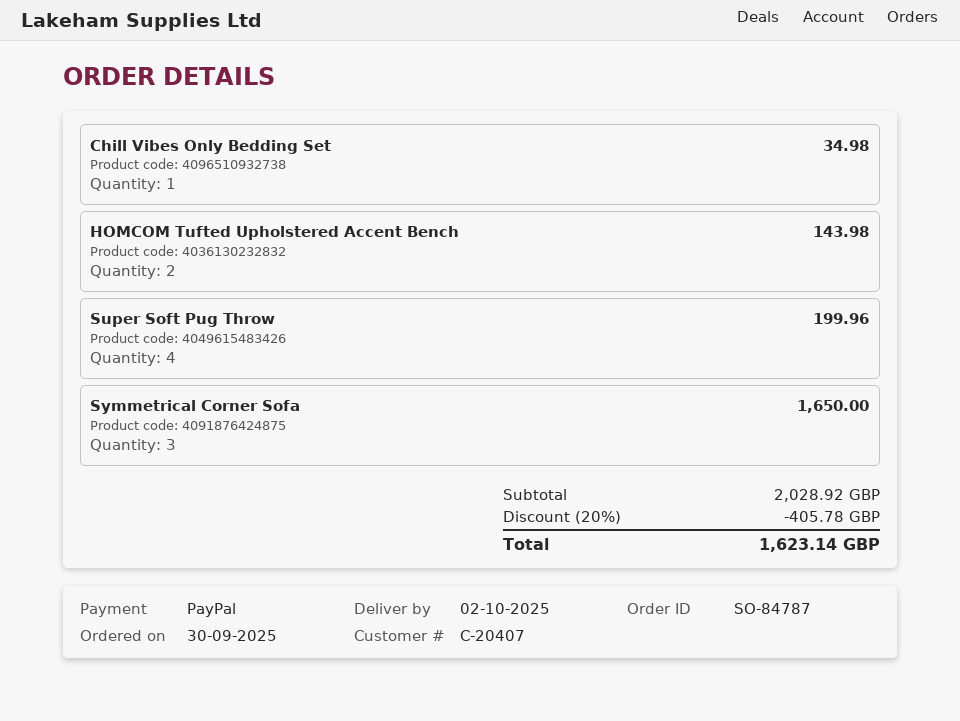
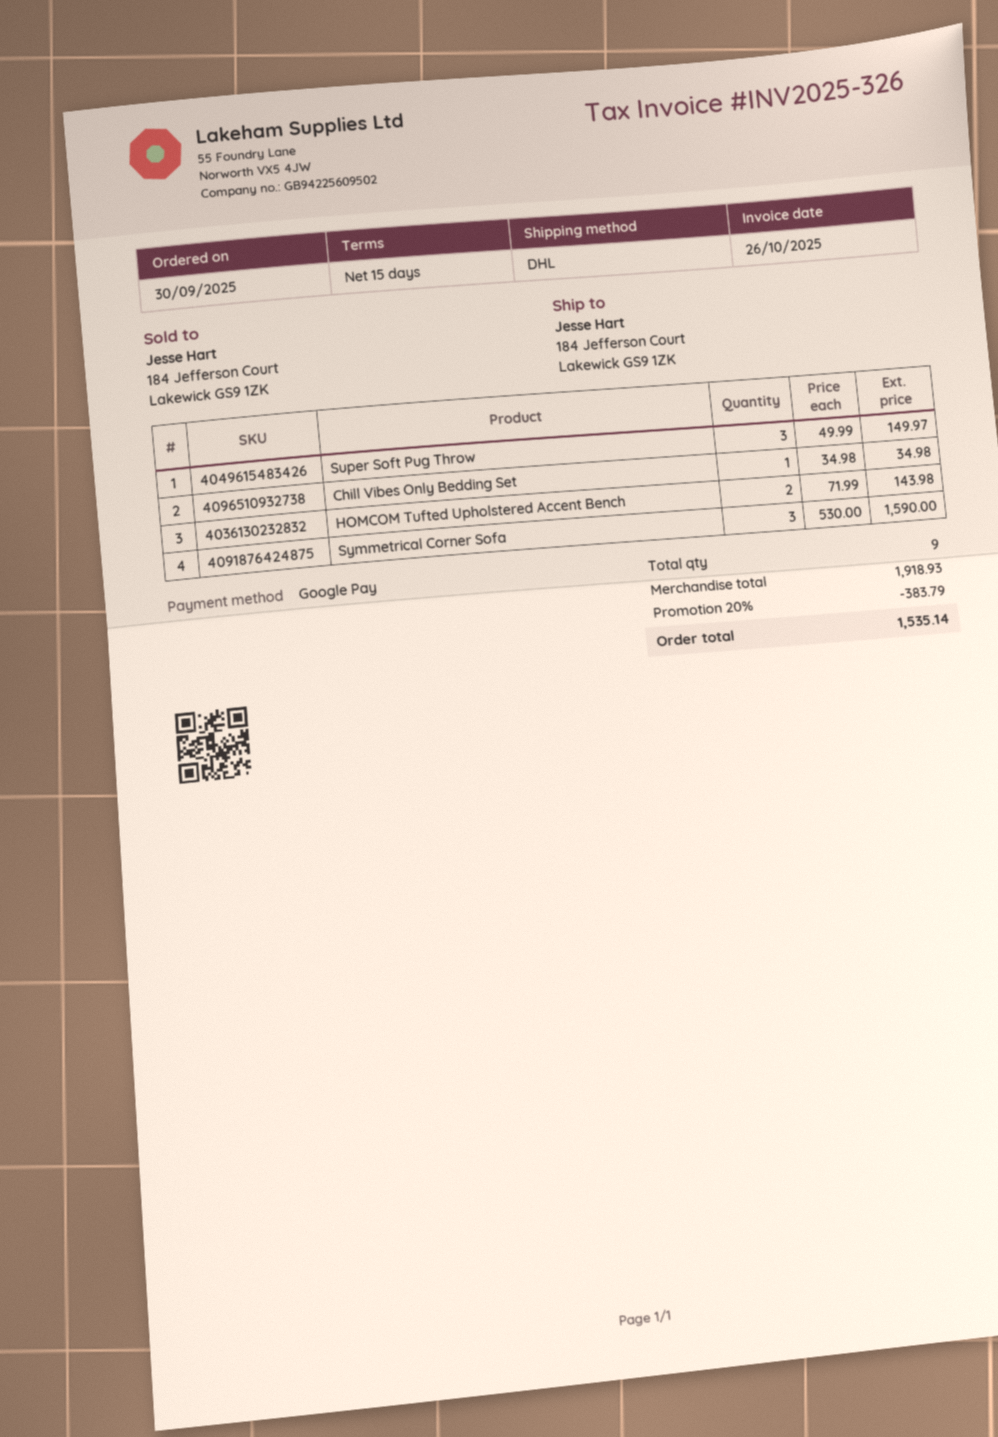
payment method: PayPal -> Google Pay
Super Soft Pug Throw: 4 for 199.96 -> 3 for 149.97
Symmetrical Corner Sofa: 3 for 1650.00 -> 3 for 1590.00
subtotal: 2028.92 -> 1918.93
discount: 20% = 405.78 -> 20% = 383.79
total: 1623.14 -> 1535.14

